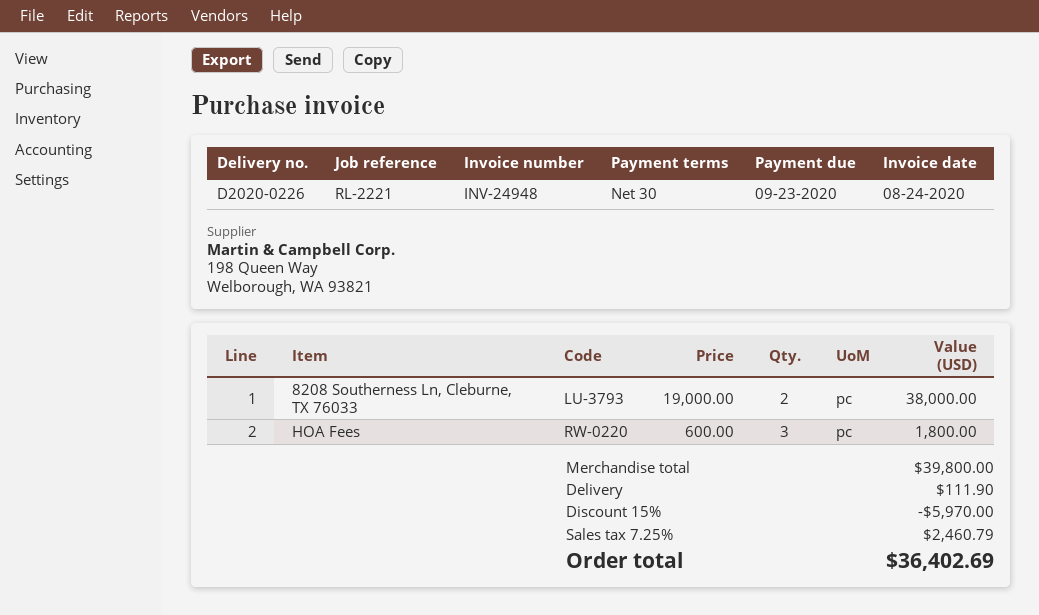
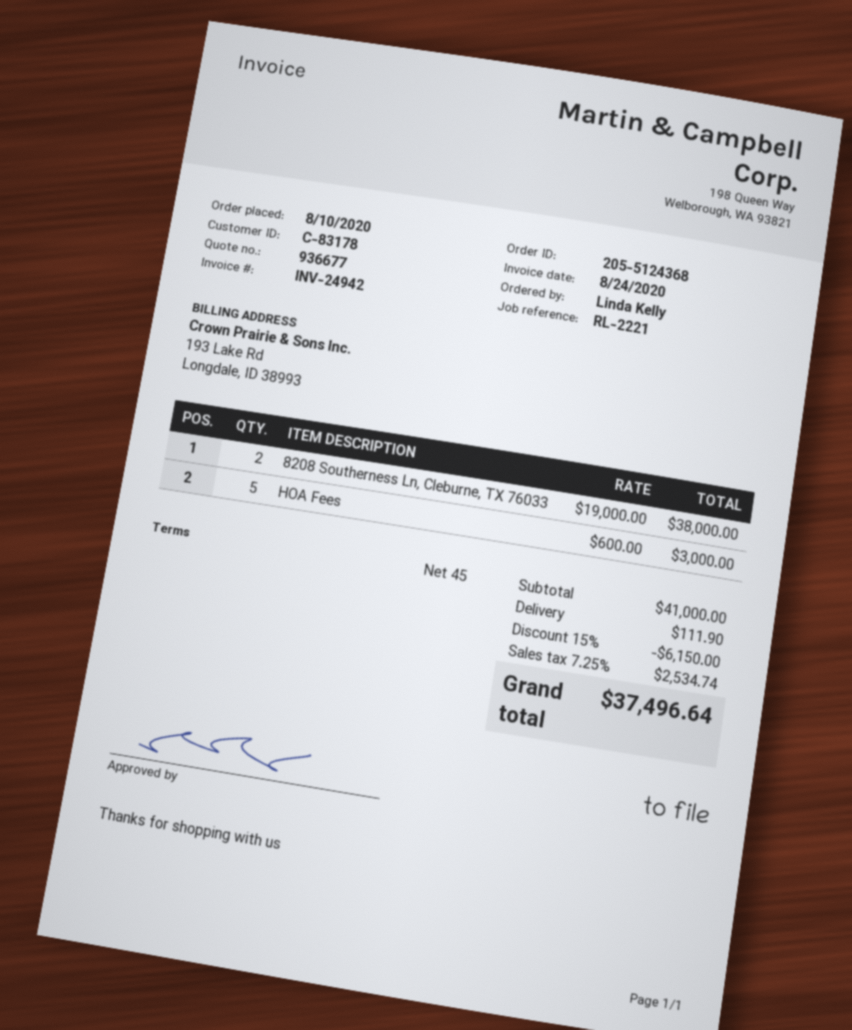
invoice number: INV-24948 -> INV-24942
payment terms: 30 days -> 45 days
HOA Fees: 3 x 600.00 = 1800.00 -> 5 x 600.00 = 3000.00
subtotal: 39800.00 -> 41000.00
discount: 15% = 5970.00 -> 15% = 6150.00
tax: 7.25% = 2460.79 -> 7.25% = 2534.74
total: 36402.69 -> 37496.64

